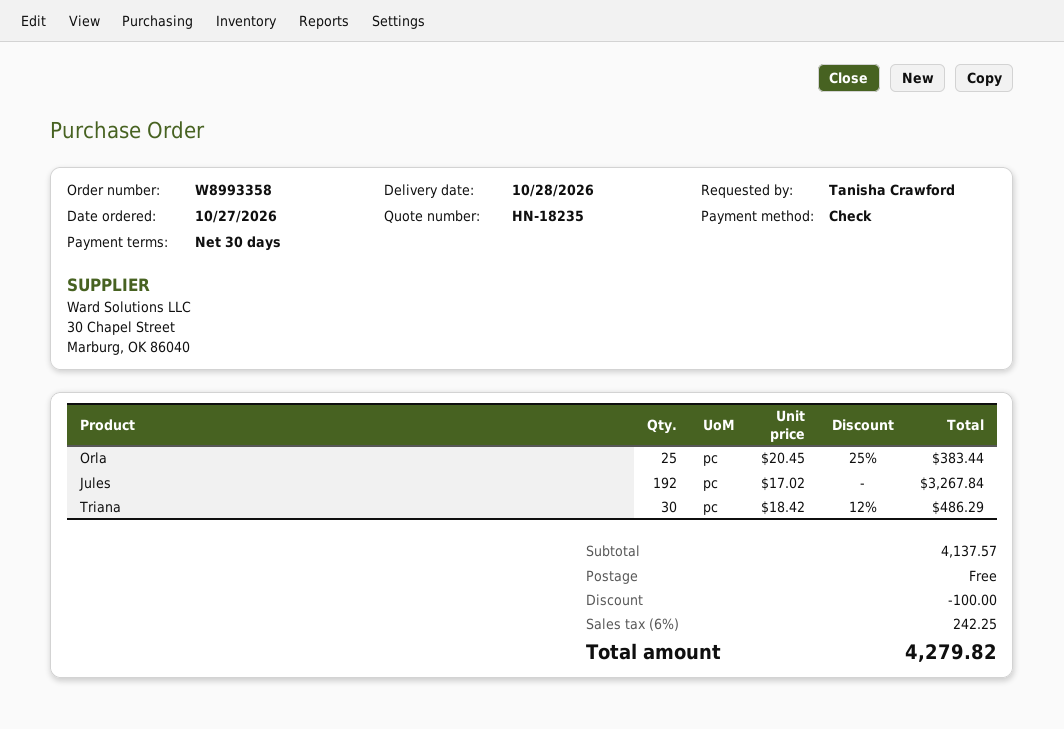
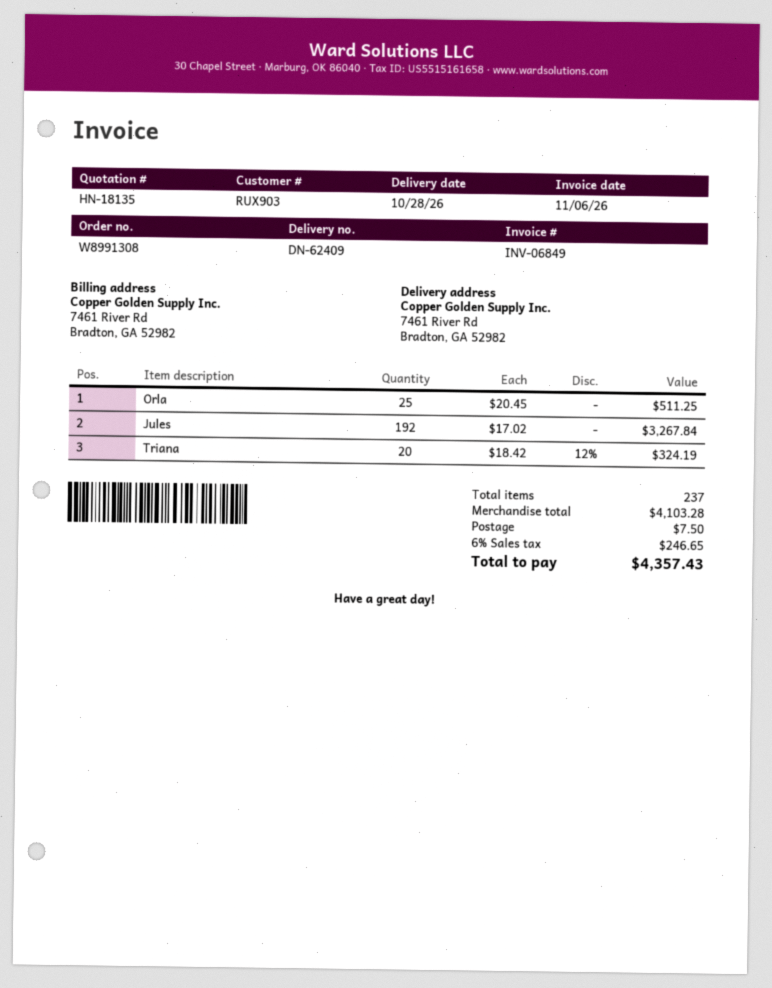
quote number: HN-18235 -> HN-18135
order number: W8993358 -> W8991308
Orla: 25 x 20.45 - 25% = 383.44 -> 25 x 20.45 = 511.25
Triana: 30 x 18.42 - 12% = 486.29 -> 20 x 18.42 - 12% = 324.19
subtotal: 4137.57 -> 4103.28
discount: 100.00 -> none
shipping: 0.00 -> 7.50
tax: 6% = 242.25 -> 6% = 246.65
total: 4279.82 -> 4357.43

